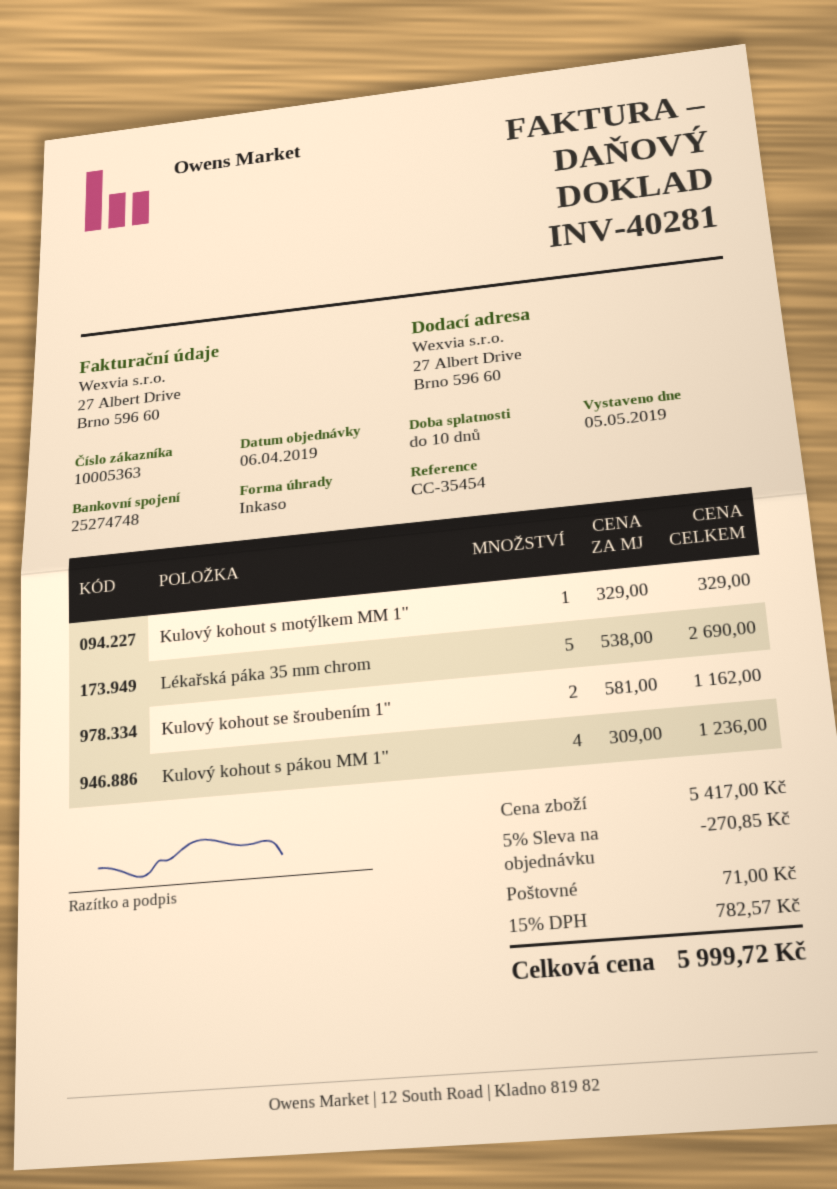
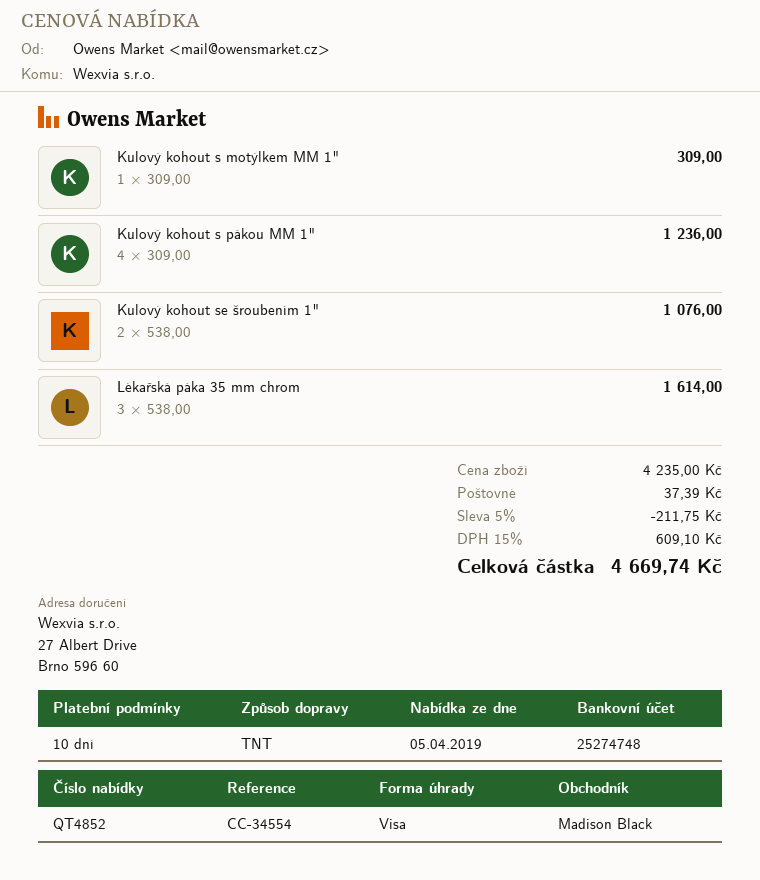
reference: CC-35454 -> CC-34554
payment method: direct debit -> Visa
Kulový kohout s motýlkem MM 1": 1 x 329.00 = 329.00 -> 1 x 309.00 = 309.00
Lékařská páka 35 mm chrom: 5 x 538.00 = 2690.00 -> 3 x 538.00 = 1614.00
Kulový kohout se šroubením 1": 2 x 581.00 = 1162.00 -> 2 x 538.00 = 1076.00
subtotal: 5417.00 -> 4235.00
discount: 5% = 270.85 -> 5% = 211.75
shipping: 71.00 -> 37.39
tax: 15% = 782.57 -> 15% = 609.10
total: 5999.72 -> 4669.74

